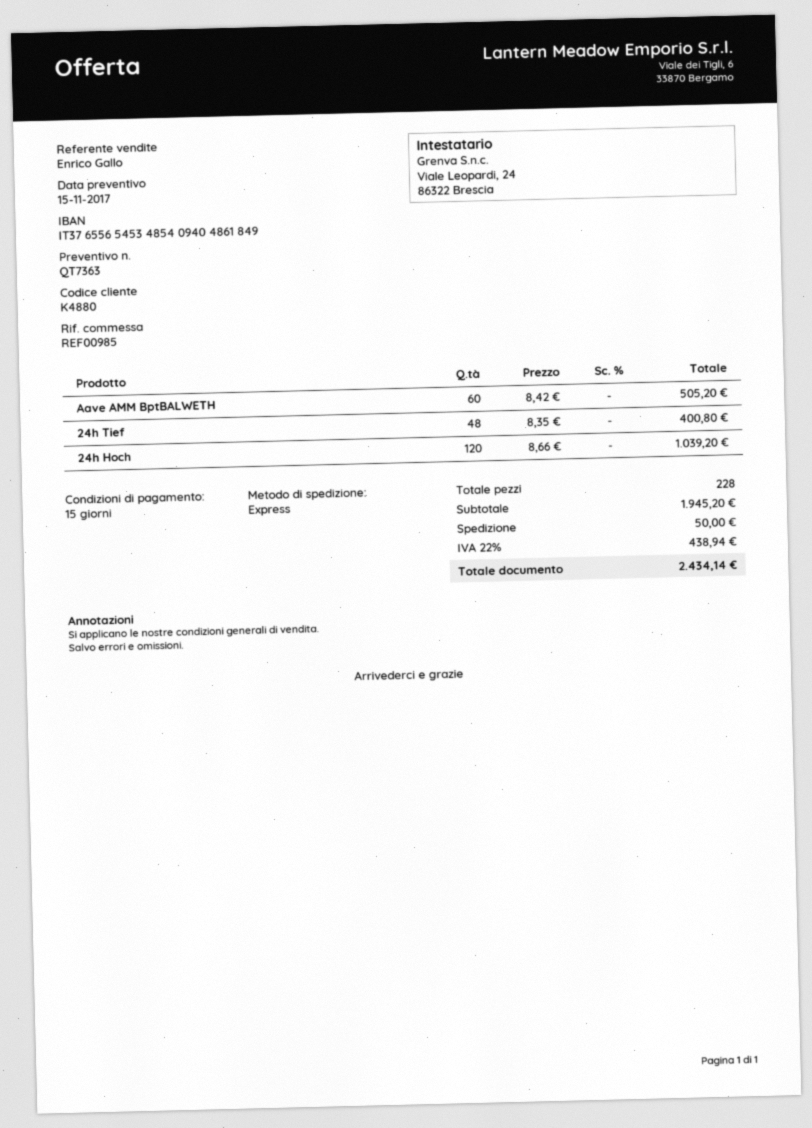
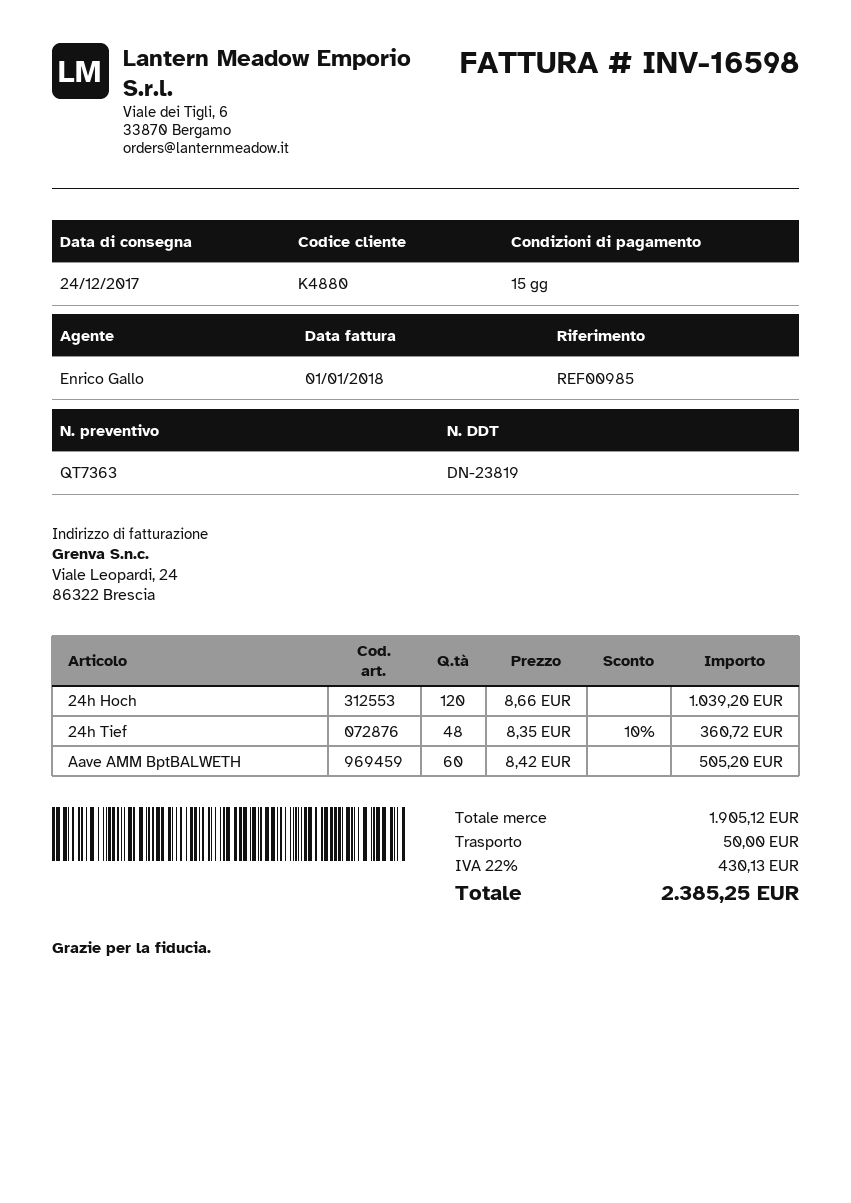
24h Tief: 48 x 8.35 = 400.80 -> 48 x 8.35 - 10% = 360.72
subtotal: 1945.20 -> 1905.12
tax: 22% = 438.94 -> 22% = 430.13
total: 2434.14 -> 2385.25

